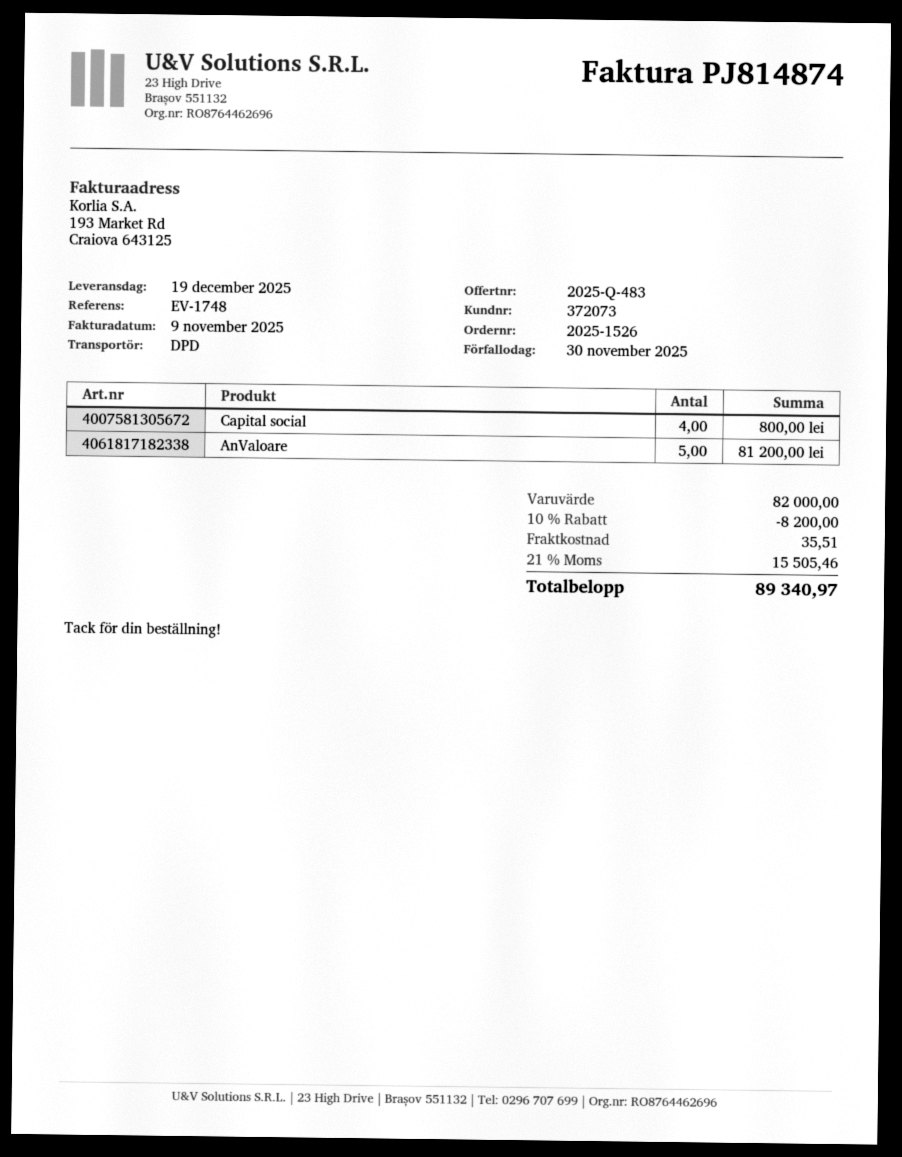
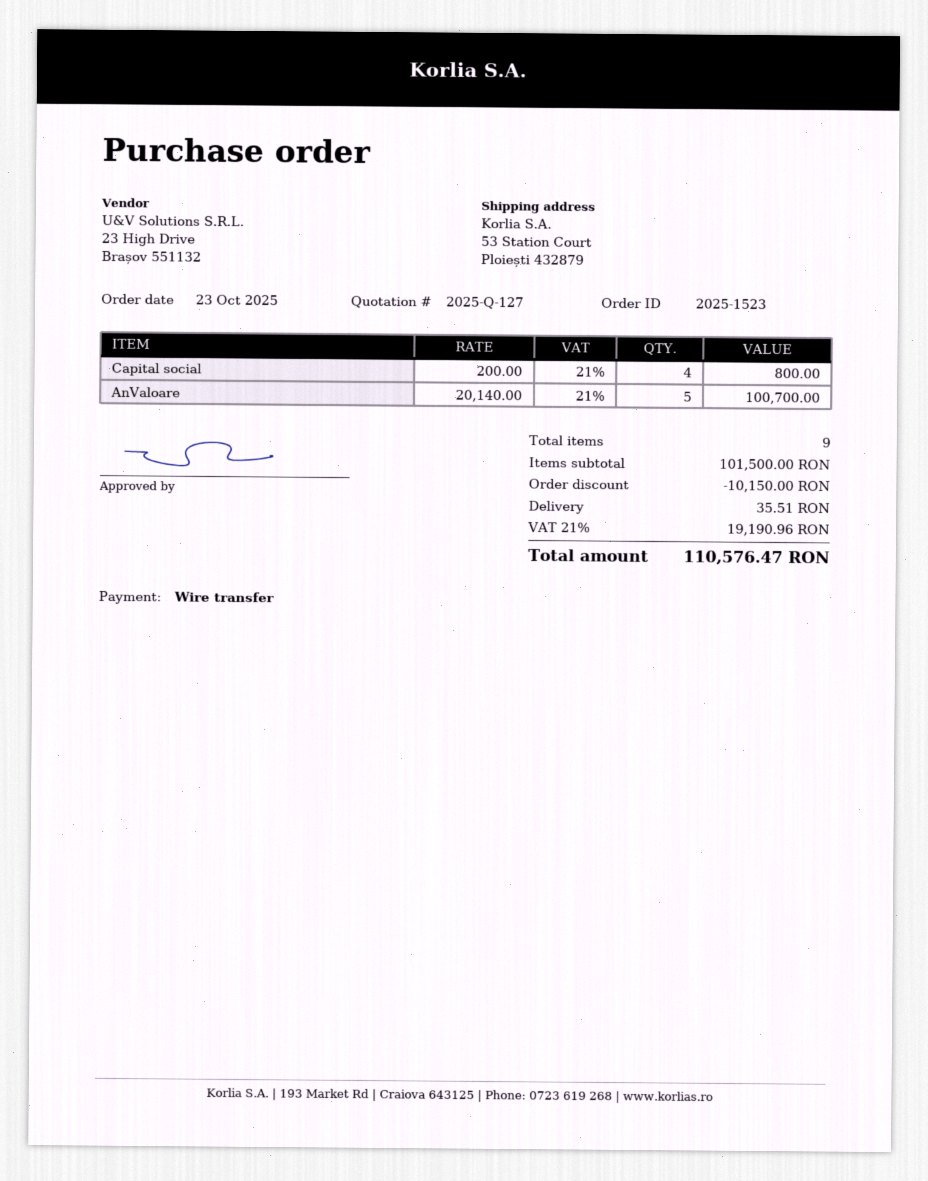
quote number: 2025-Q-483 -> 2025-Q-127
order number: 2025-1526 -> 2025-1523
AnValoare: 5 for 81200.00 -> 5 for 100700.00
subtotal: 82000.00 -> 101500.00
discount: 8200.00 -> 10150.00
tax: 21% = 15505.46 -> 21% = 19190.96
total: 89340.97 -> 110576.47

